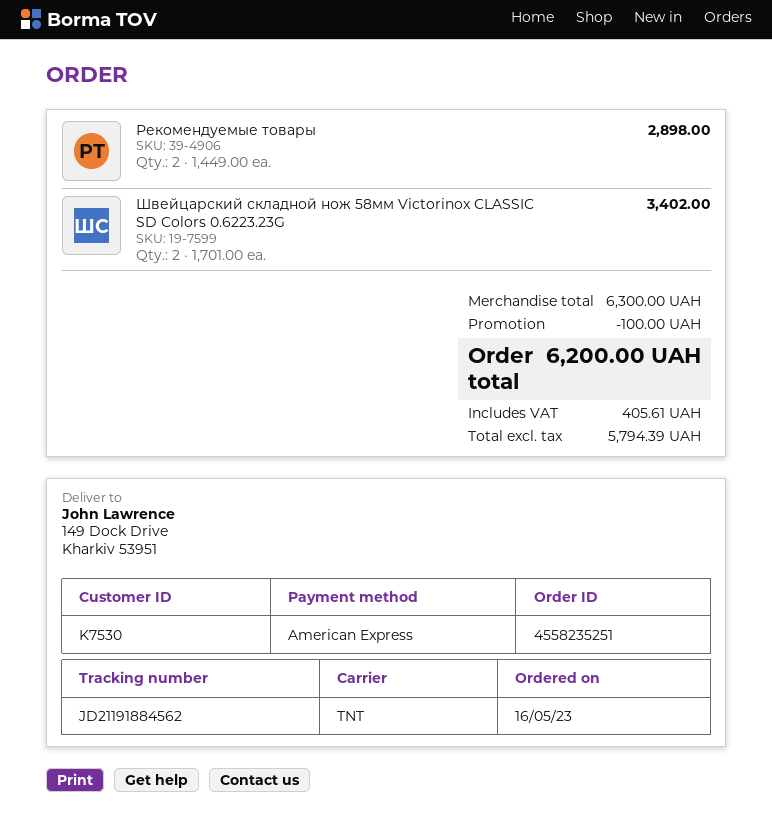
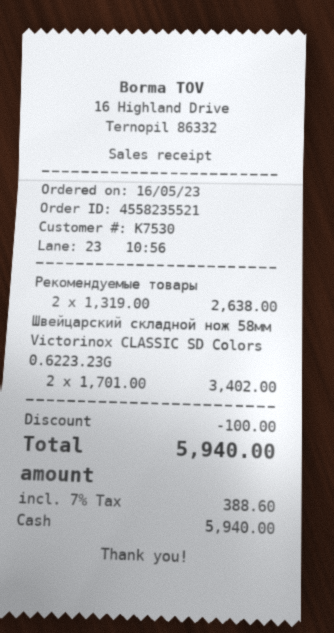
order number: 4558235251 -> 4558235521
payment method: American Express -> cash
Рекомендуемые товары: 2 x 1449.00 = 2898.00 -> 2 x 1319.00 = 2638.00
tax: 405.61 -> 388.60
total: 6200.00 -> 5940.00

